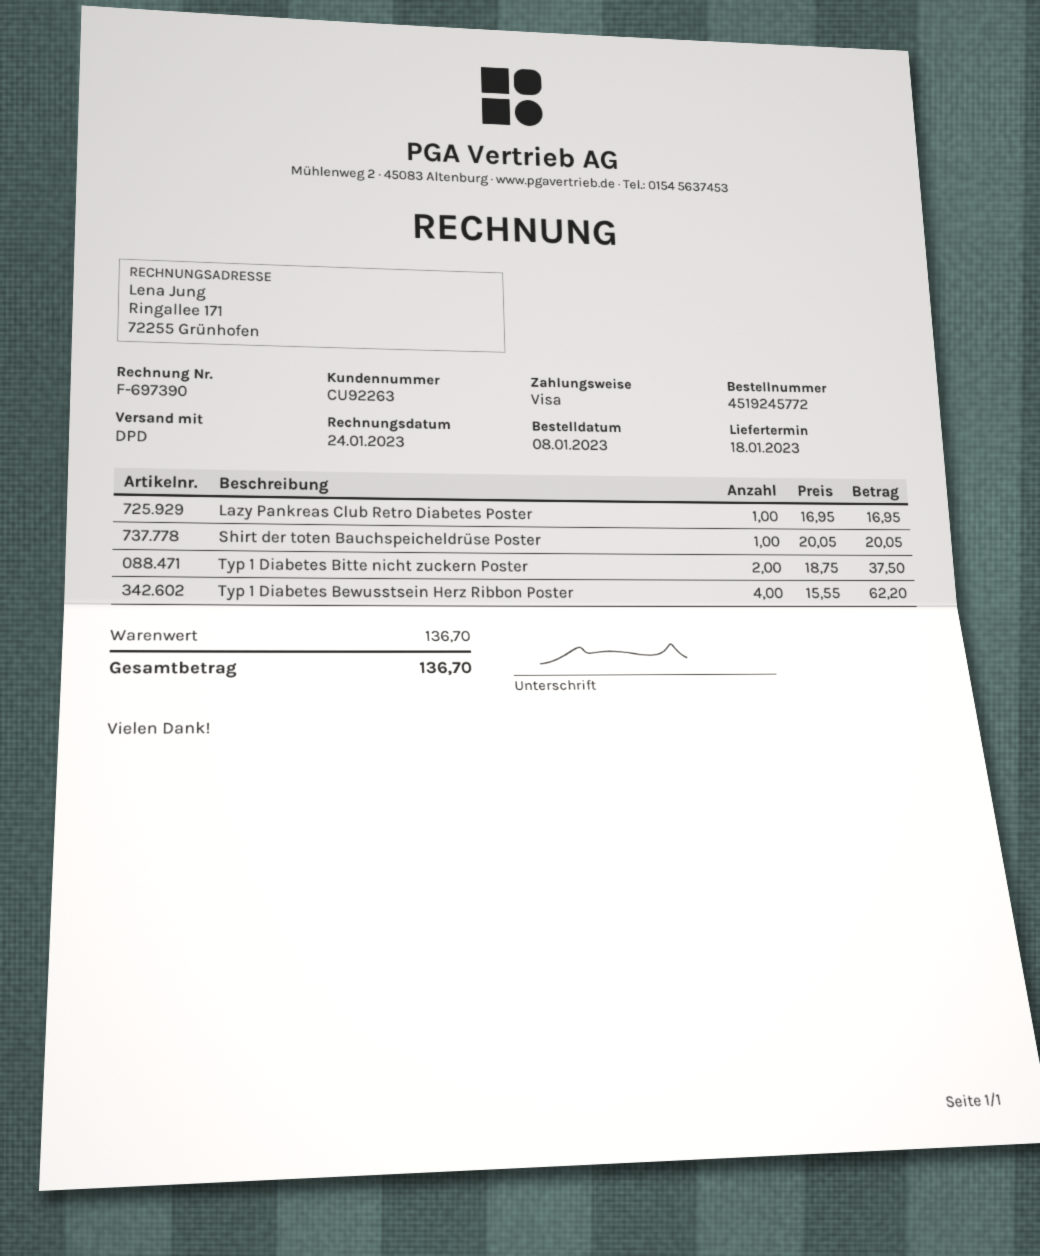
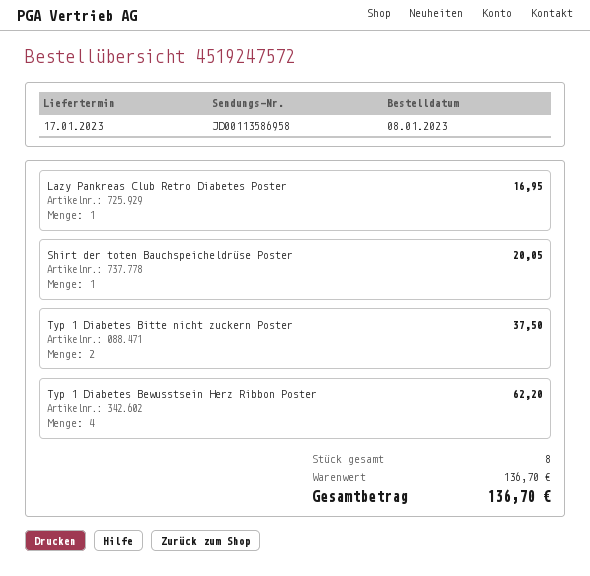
order number: 4519245772 -> 4519247572
delivery date: 2023-01-18 -> 2023-01-17

